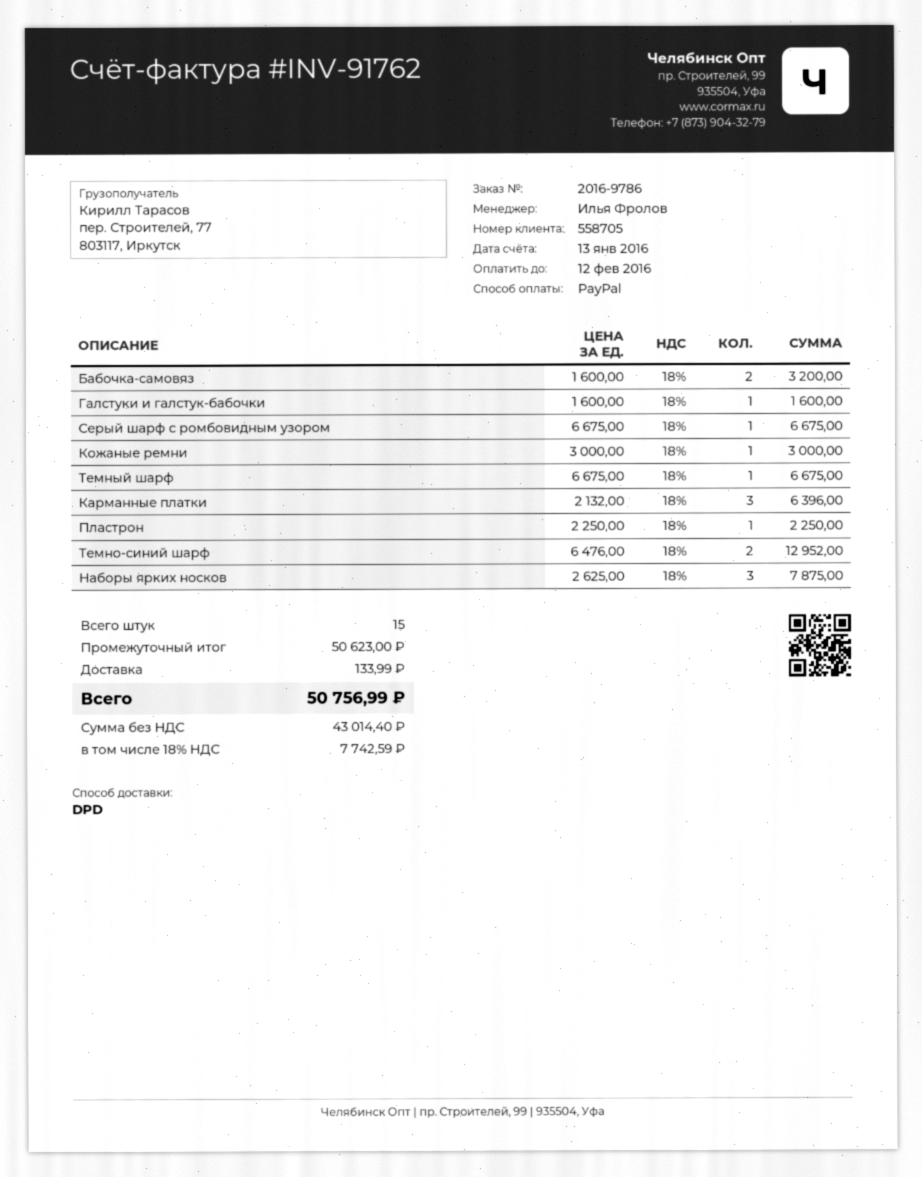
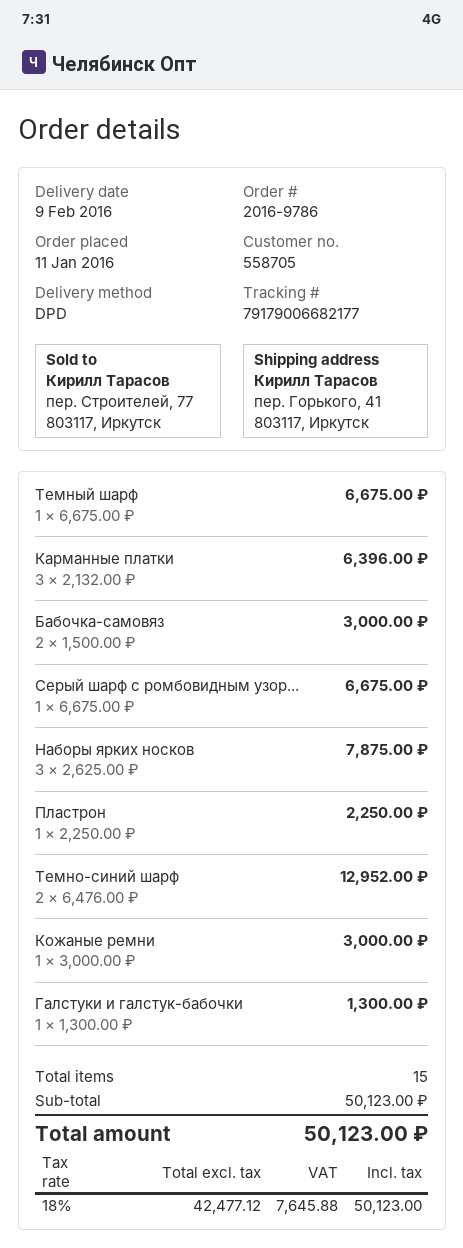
ship to: пер. Строителей, 77, 803117, Иркутск -> пер. Горького, 41, 803117, Иркутск
Бабочка-самовяз: 2 x 1600.00 = 3200.00 -> 2 x 1500.00 = 3000.00
Галстуки и галстук-бабочки: 1 x 1600.00 = 1600.00 -> 1 x 1300.00 = 1300.00
subtotal: 50623.00 -> 50123.00
shipping: 133.99 -> none
net: 43014.40 -> 42477.12
tax: 18% = 7742.59 -> 18% = 7645.88
total: 50756.99 -> 50123.00

